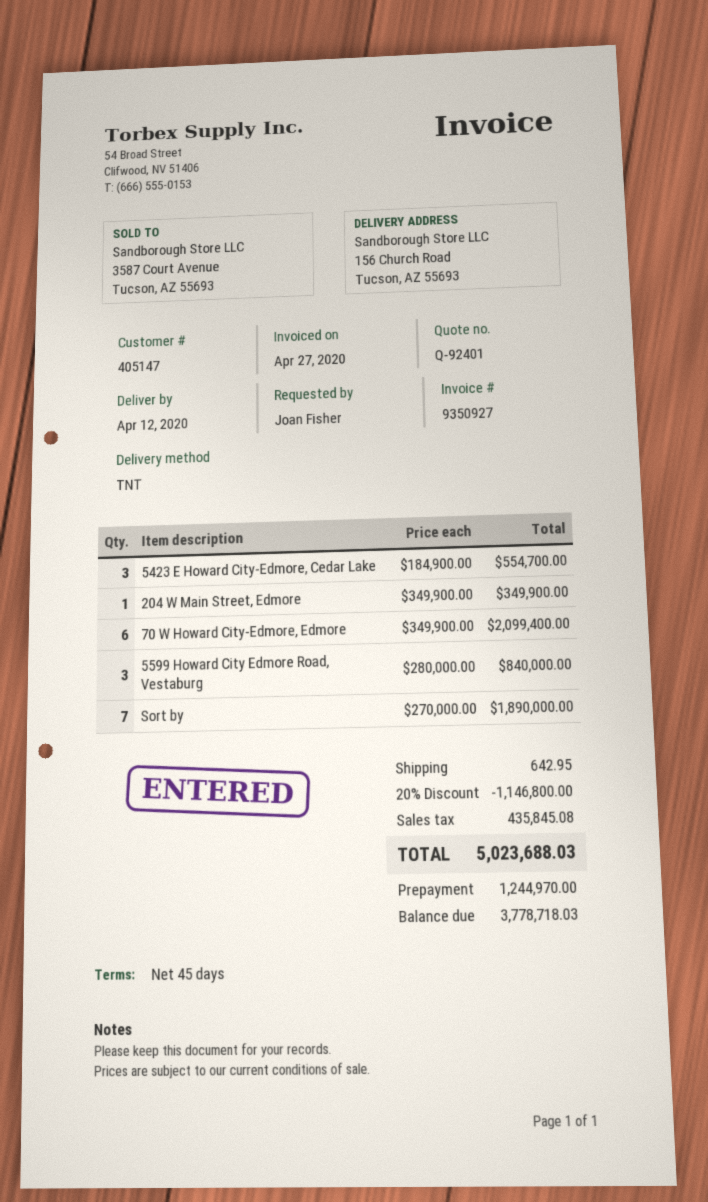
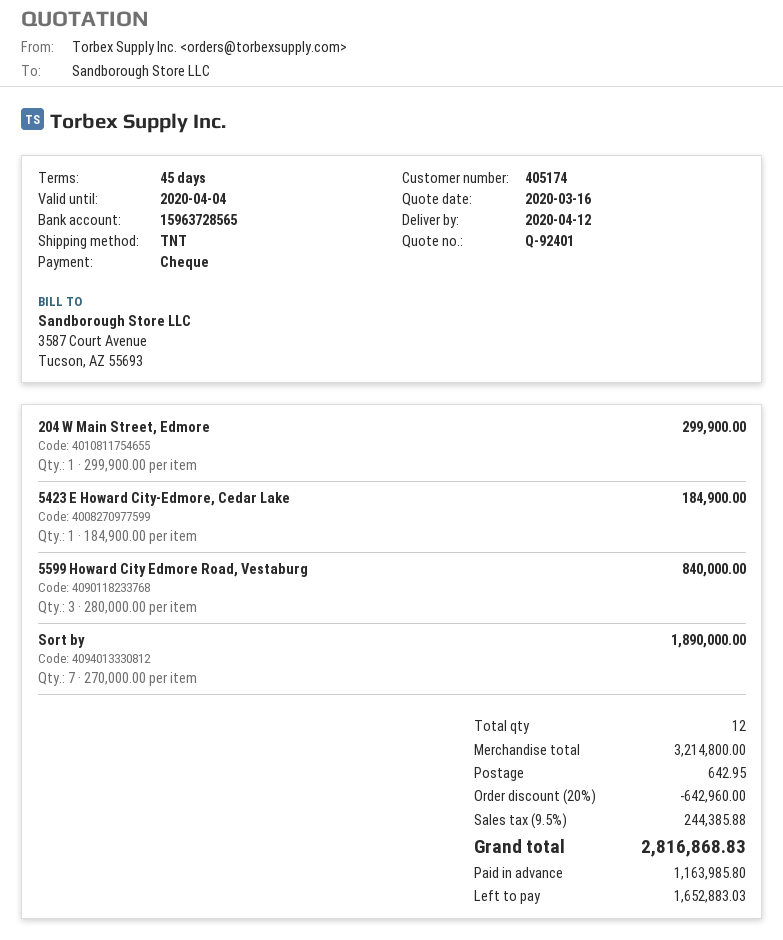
customer number: 405147 -> 405174
5423 E Howard City-Edmore, Cedar Lake: 3 x 184900.00 = 554700.00 -> 1 x 184900.00 = 184900.00
204 W Main Street, Edmore: 1 x 349900.00 = 349900.00 -> 1 x 299900.00 = 299900.00
70 W Howard City-Edmore, Edmore: 6 x 349900.00 = 2099400.00 -> none
discount: 20% = 1146800.00 -> 20% = 642960.00
tax: 435845.08 -> 244385.88
total: 5023688.03 -> 2816868.83
deposit: 1244970.00 -> 1163985.80
balance: 3778718.03 -> 1652883.03

